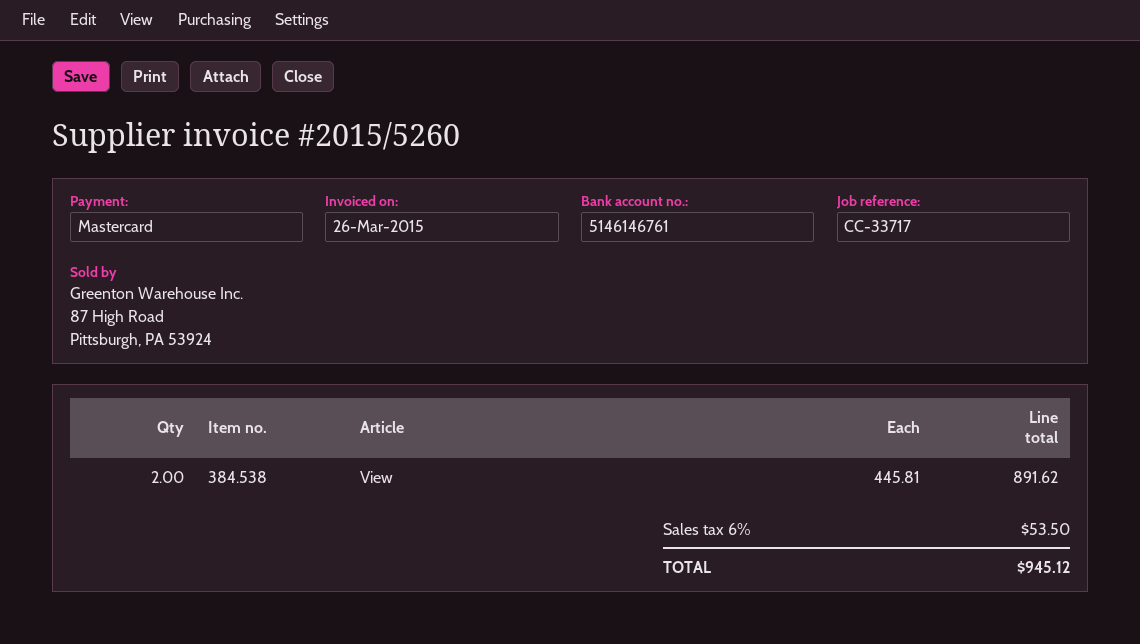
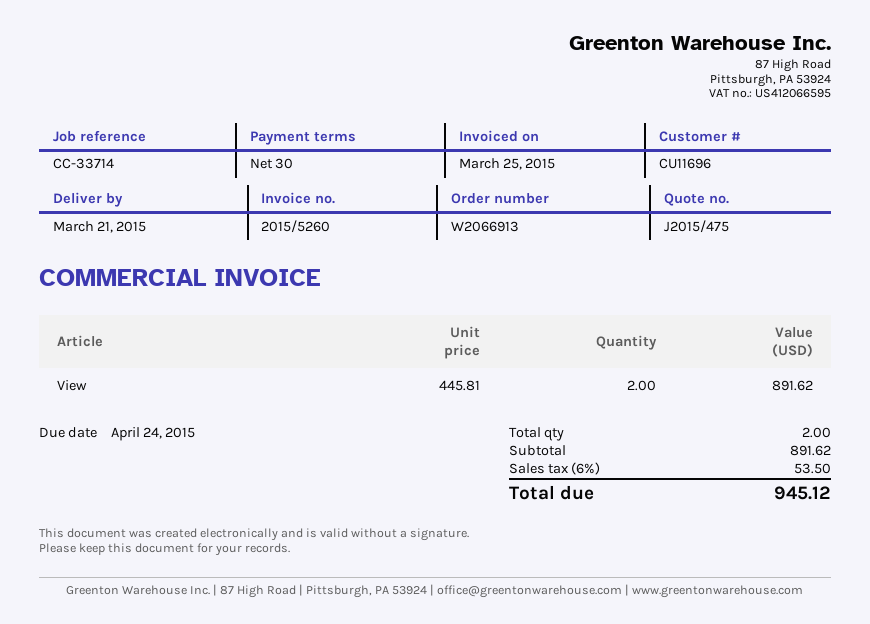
invoice date: 2015-03-26 -> 2015-03-25
reference: CC-33717 -> CC-33714

